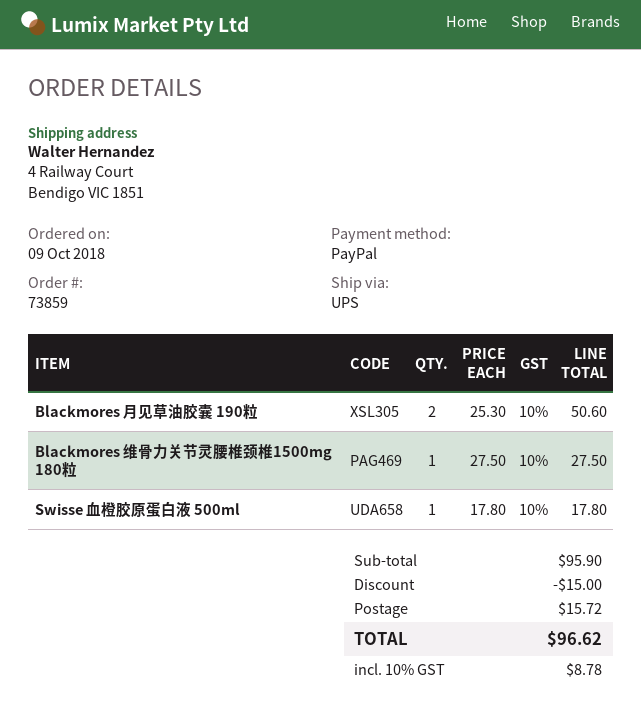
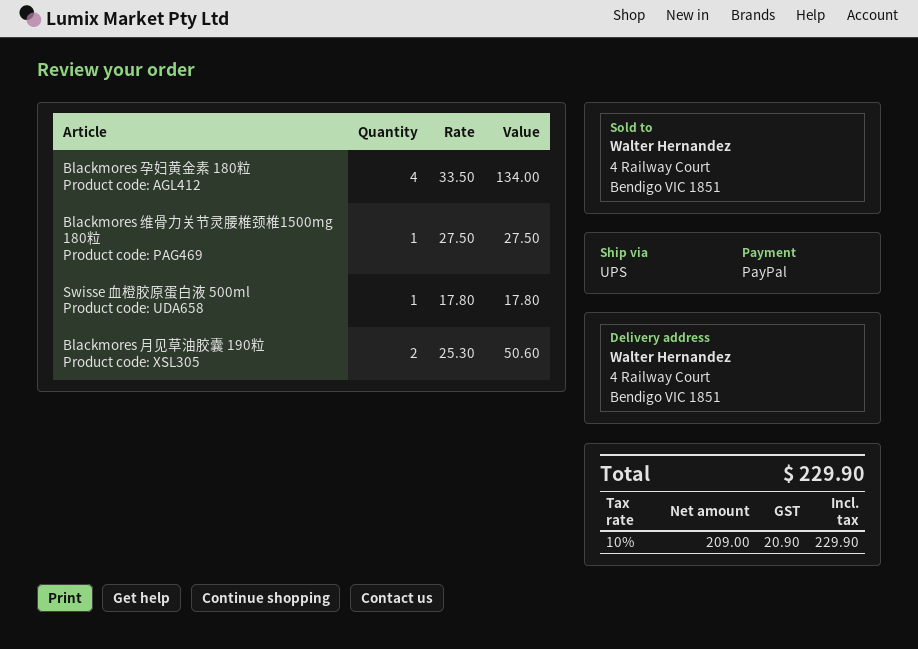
Blackmores 孕妇黄金素 180粒: none -> 4 x 33.50 = 134.00
discount: 15.00 -> none
shipping: 15.72 -> none
tax: 10% = 8.78 -> 10% = 20.90
total: 96.62 -> 229.90

